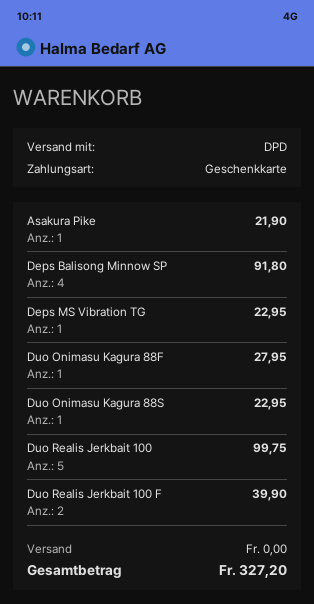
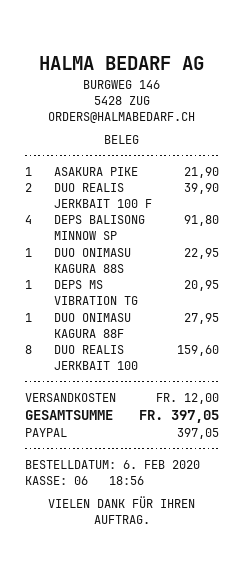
payment method: gift card -> PayPal
Deps MS Vibration TG: 1 for 22.95 -> 1 for 20.95
Duo Realis Jerkbait 100: 5 for 99.75 -> 8 for 159.60
shipping: 0.00 -> 12.00
total: 327.20 -> 397.05

